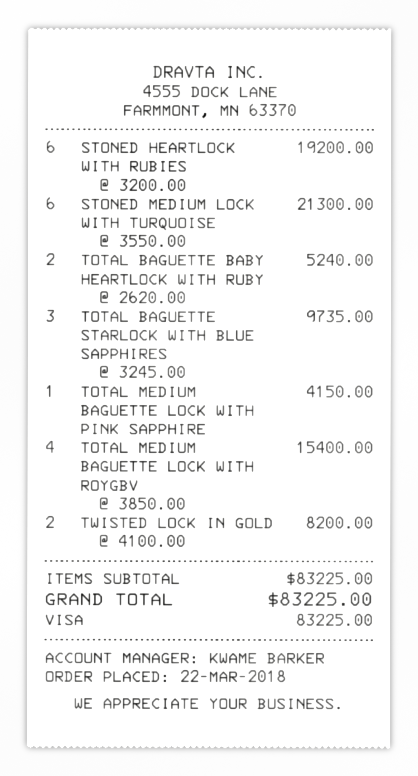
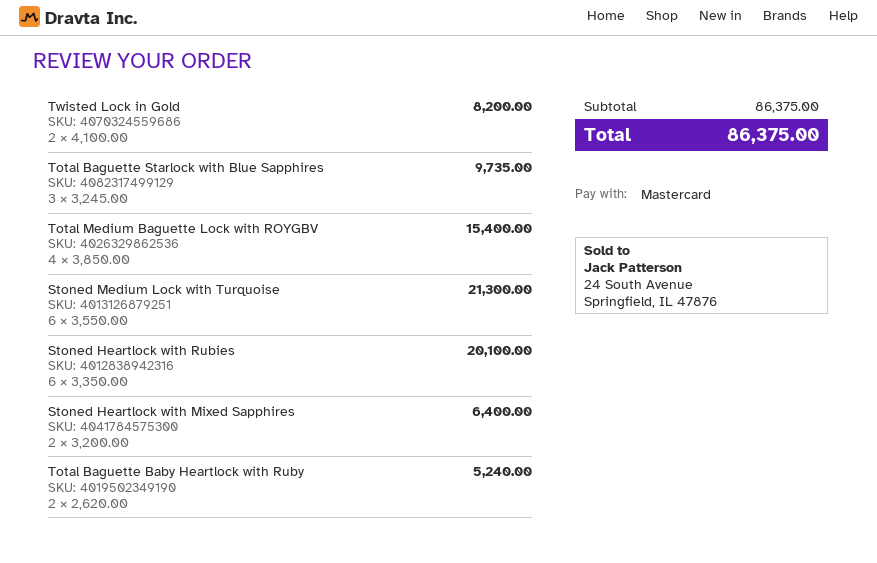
payment method: Visa -> Mastercard
STONED HEARTLOCK WITH RUBIES: 6 x 3200.00 = 19200.00 -> 6 x 3350.00 = 20100.00
TOTAL MEDIUM BAGUETTE LOCK WITH PINK SAPPHIRE: 1 x 4150.00 = 4150.00 -> none
Stoned Heartlock with Mixed Sapphires: none -> 2 x 3200.00 = 6400.00
subtotal: 83225.00 -> 86375.00
total: 83225.00 -> 86375.00

